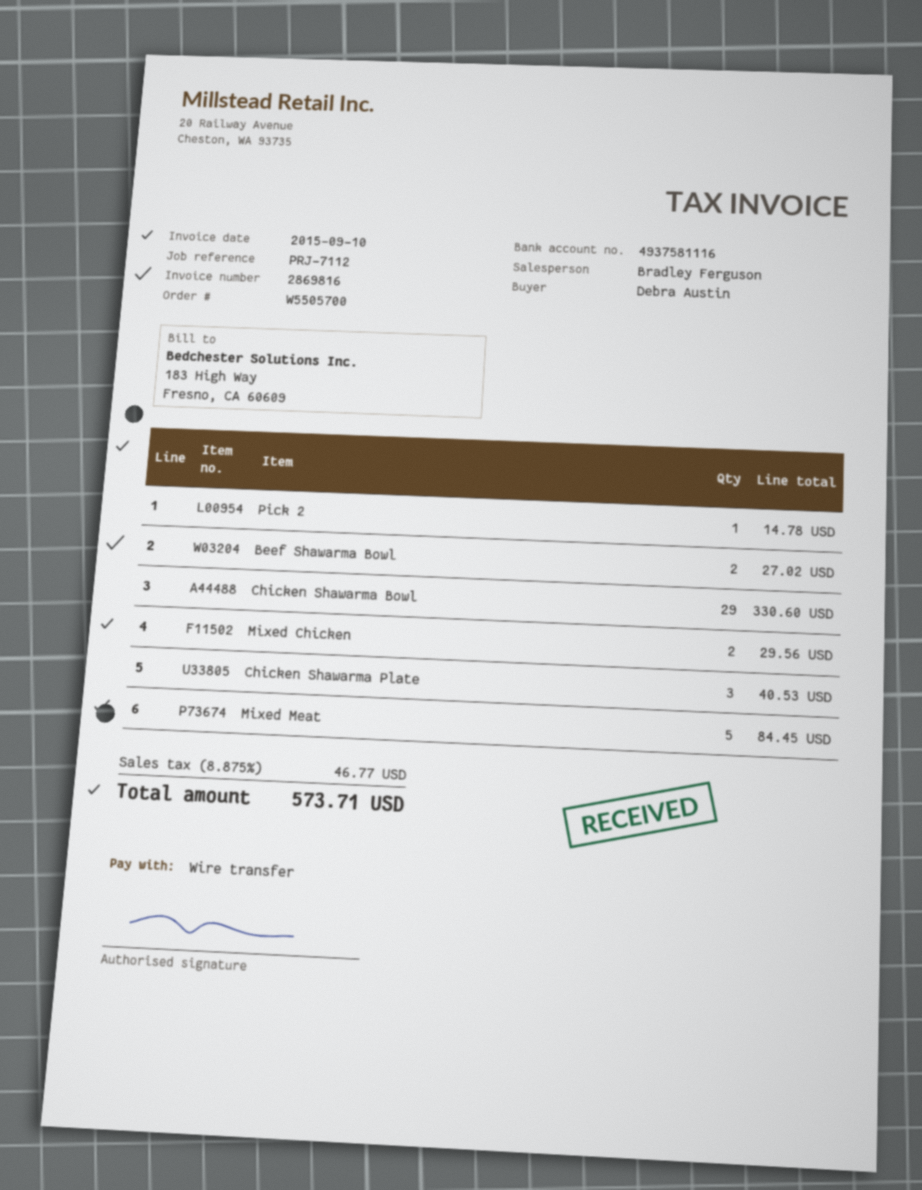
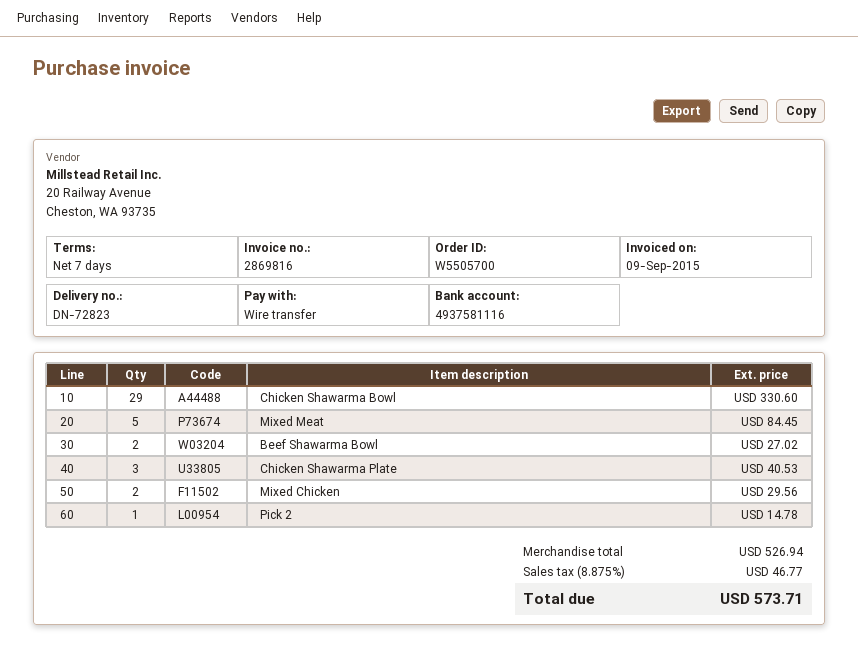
invoice date: 2015-09-10 -> 2015-09-09

